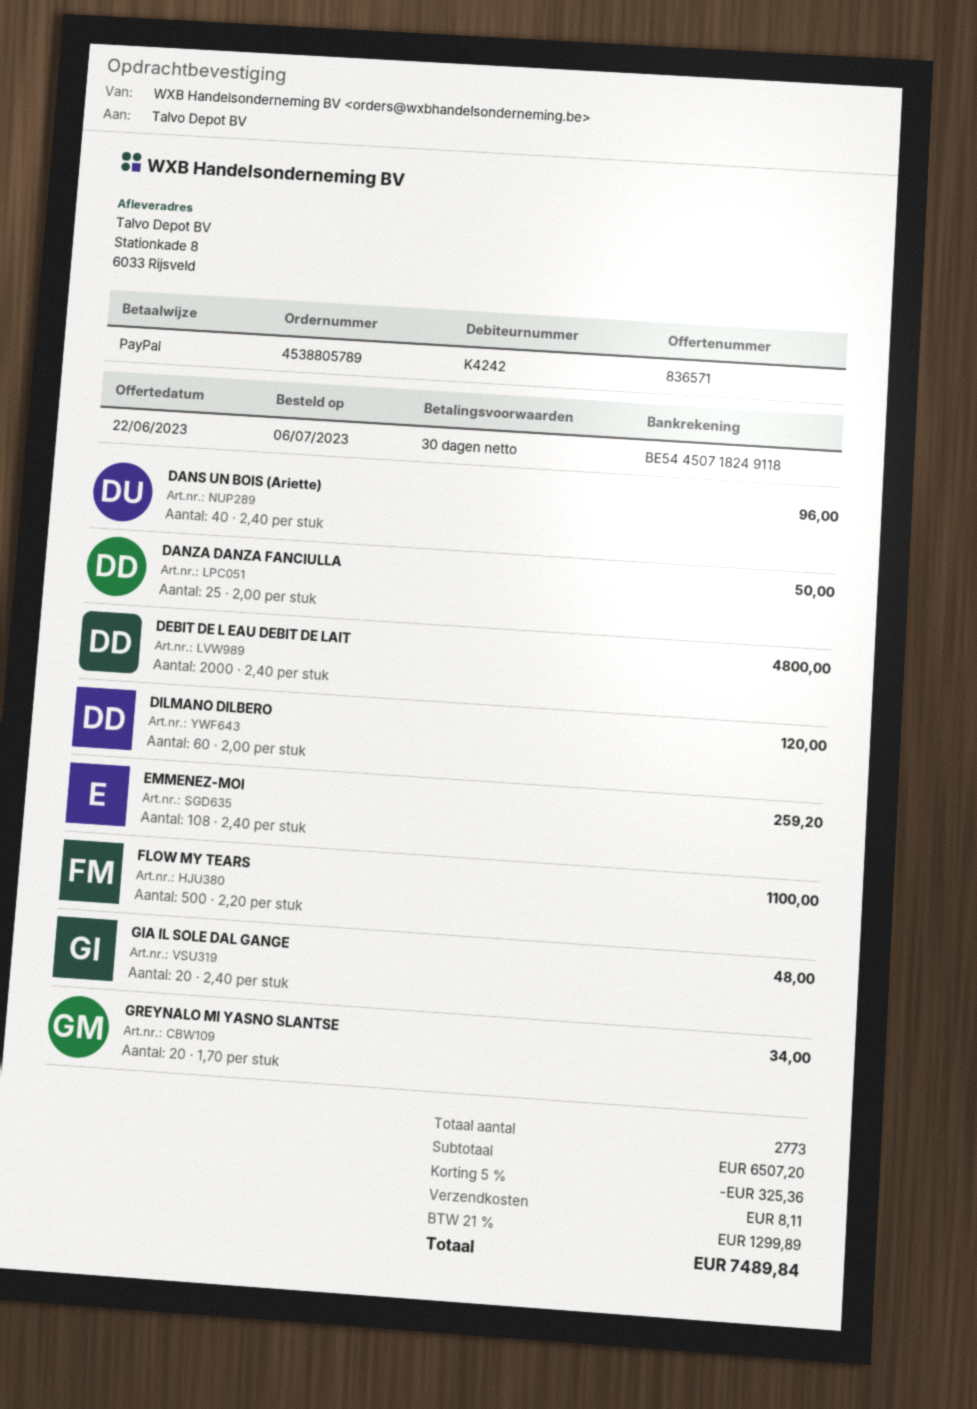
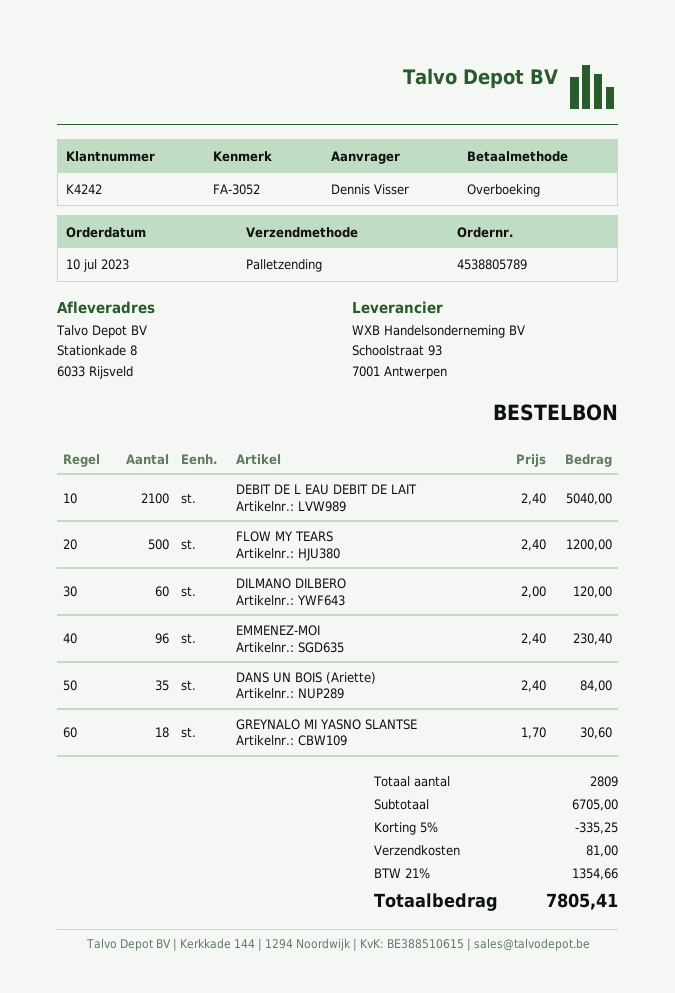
order date: 2023-07-06 -> 2023-07-10
payment method: PayPal -> bank transfer
DANS UN BOIS (Ariette): 40 x 2.40 = 96.00 -> 35 x 2.40 = 84.00
DANZA DANZA FANCIULLA: 25 x 2.00 = 50.00 -> none
DEBIT DE L EAU DEBIT DE LAIT: 2000 x 2.40 = 4800.00 -> 2100 x 2.40 = 5040.00
EMMENEZ-MOI: 108 x 2.40 = 259.20 -> 96 x 2.40 = 230.40
FLOW MY TEARS: 500 x 2.20 = 1100.00 -> 500 x 2.40 = 1200.00
GIA IL SOLE DAL GANGE: 20 x 2.40 = 48.00 -> none
GREYNALO MI YASNO SLANTSE: 20 x 1.70 = 34.00 -> 18 x 1.70 = 30.60
total quantity: 2773 -> 2809
subtotal: 6507.20 -> 6705.00
discount: 5% = 325.36 -> 5% = 335.25
shipping: 8.11 -> 81.00
tax: 21% = 1299.89 -> 21% = 1354.66
total: 7489.84 -> 7805.41

